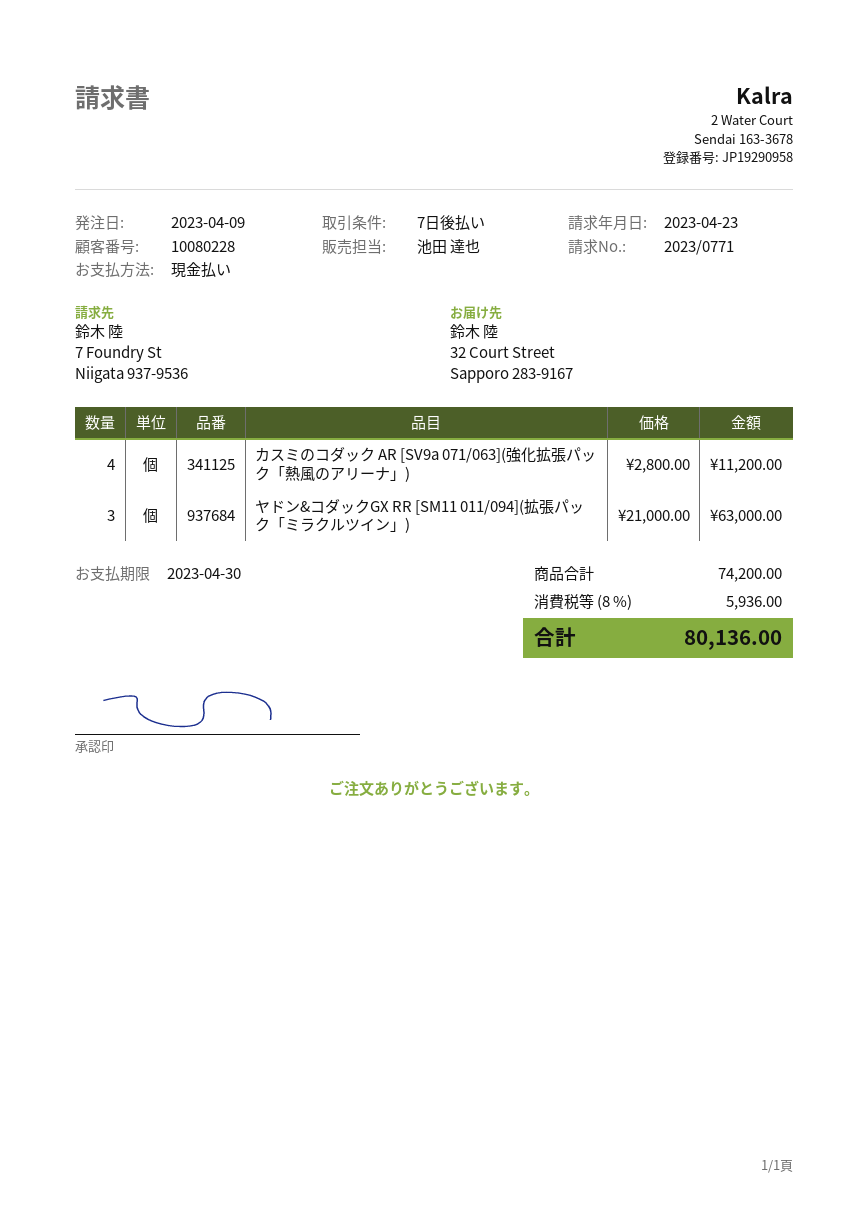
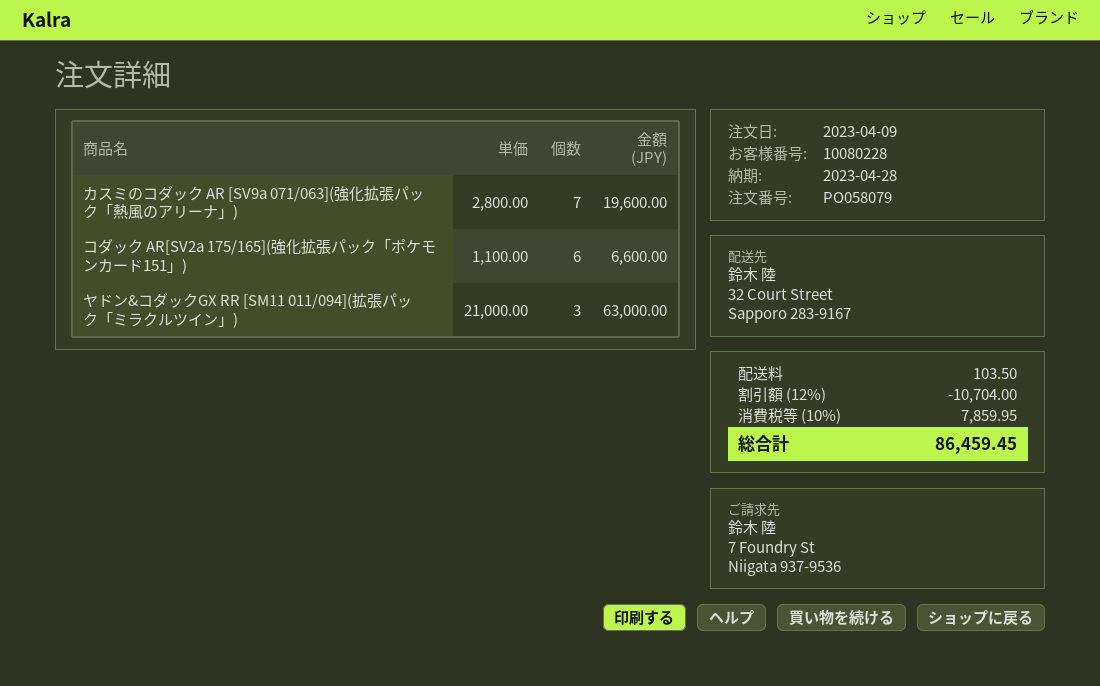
カスミのコダック AR [SV9a 071/063](強化拡張パック「熱風のアリーナ」): 4 x 2800.00 = 11200.00 -> 7 x 2800.00 = 19600.00
コダック AR[SV2a 175/165](強化拡張パック「ポケモンカード151」): none -> 6 x 1100.00 = 6600.00
discount: none -> 12% = 10704.00
shipping: none -> 103.50
tax: 8% = 5936.00 -> 10% = 7859.95
total: 80136.00 -> 86459.45

